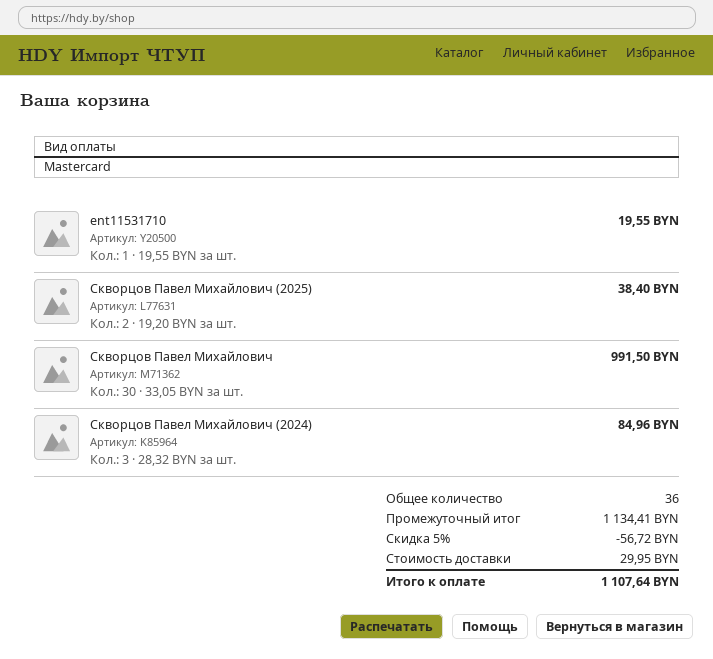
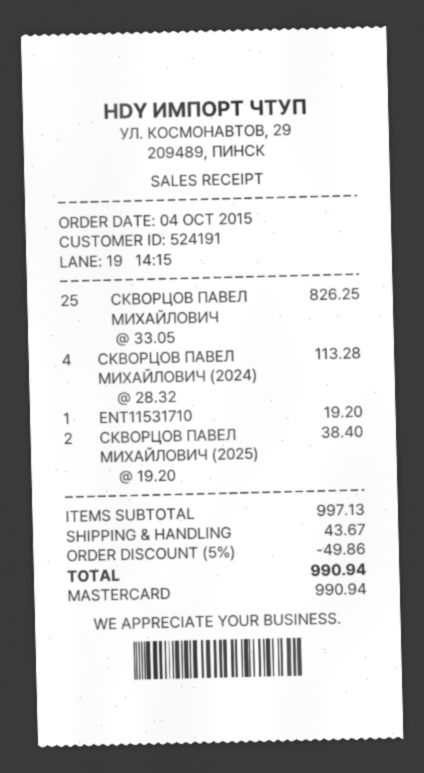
ent11531710: 1 x 19.55 = 19.55 -> 1 x 19.20 = 19.20
Скворцов Павел Михайлович: 30 x 33.05 = 991.50 -> 25 x 33.05 = 826.25
Скворцов Павел Михайлович (2024): 3 x 28.32 = 84.96 -> 4 x 28.32 = 113.28
subtotal: 1134.41 -> 997.13
discount: 5% = 56.72 -> 5% = 49.86
shipping: 29.95 -> 43.67
total: 1107.64 -> 990.94

